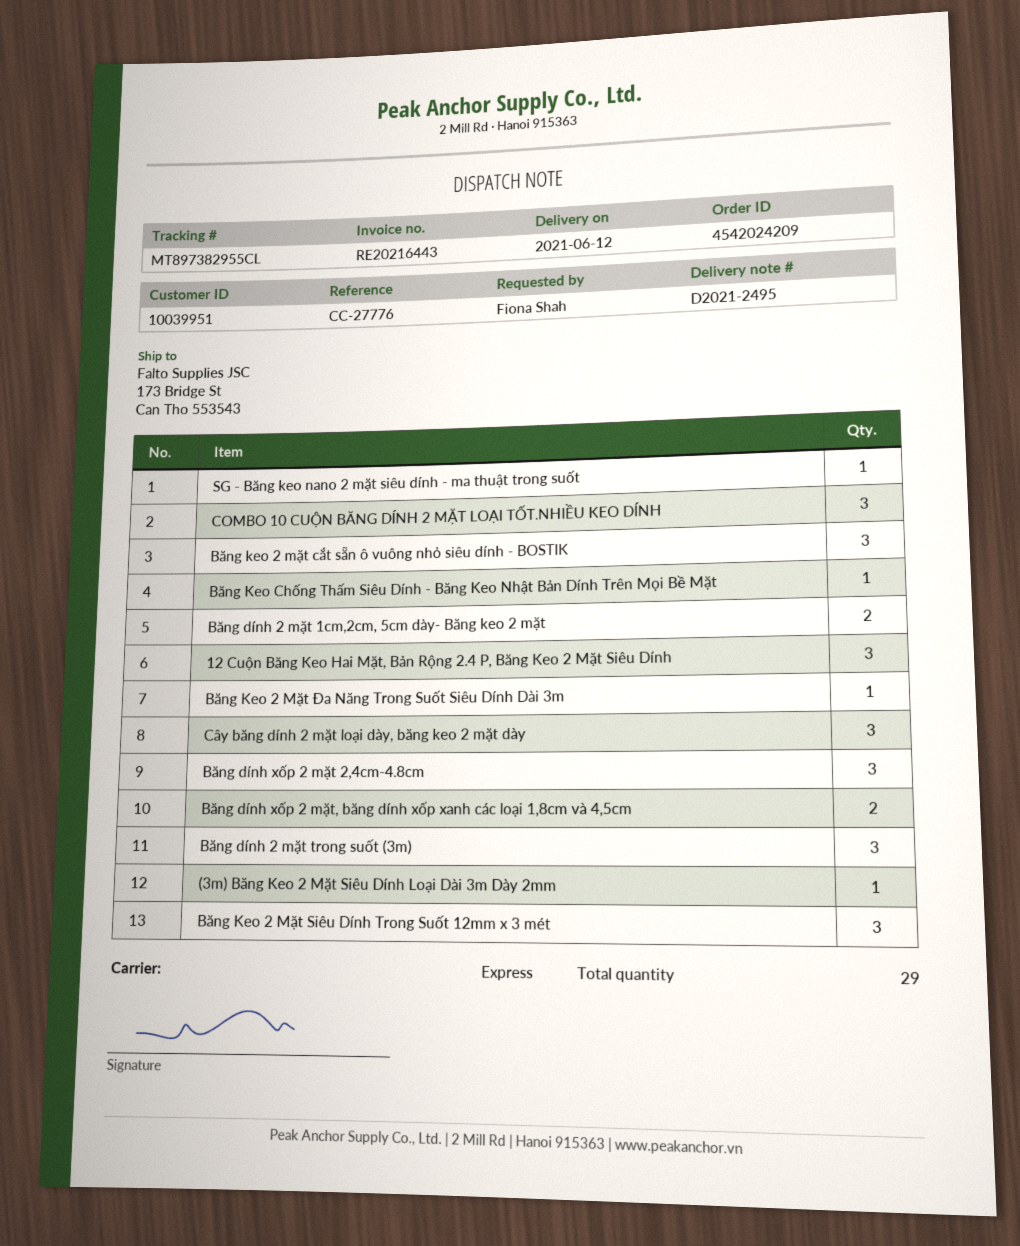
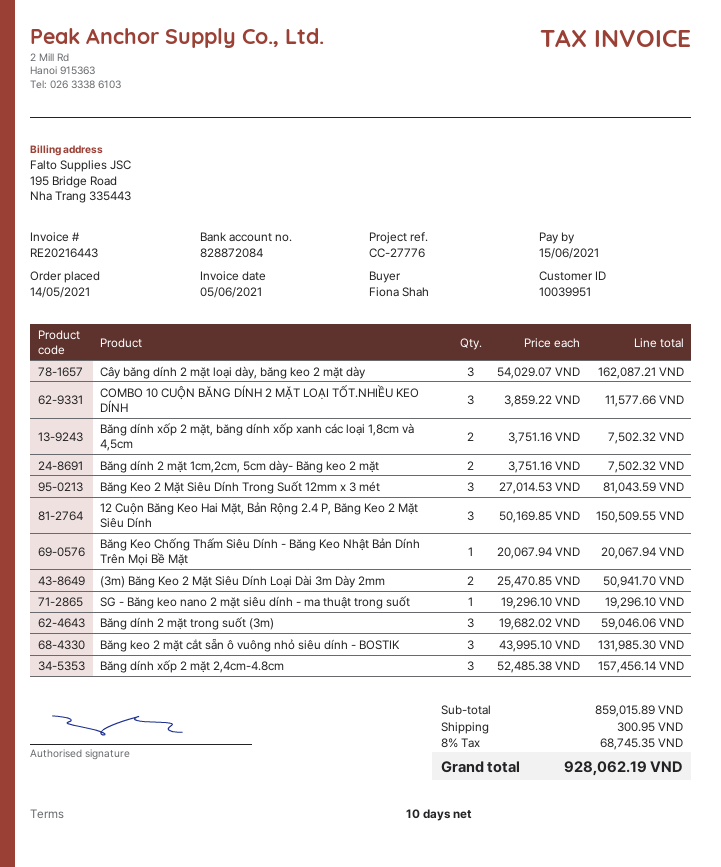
Băng Keo 2 Mặt Đa Năng Trong Suốt Siêu Dính Dài 3m: 1 -> none
(3m) Băng Keo 2 Mặt Siêu Dính Loại Dài 3m Dày 2mm: 1 -> 2

